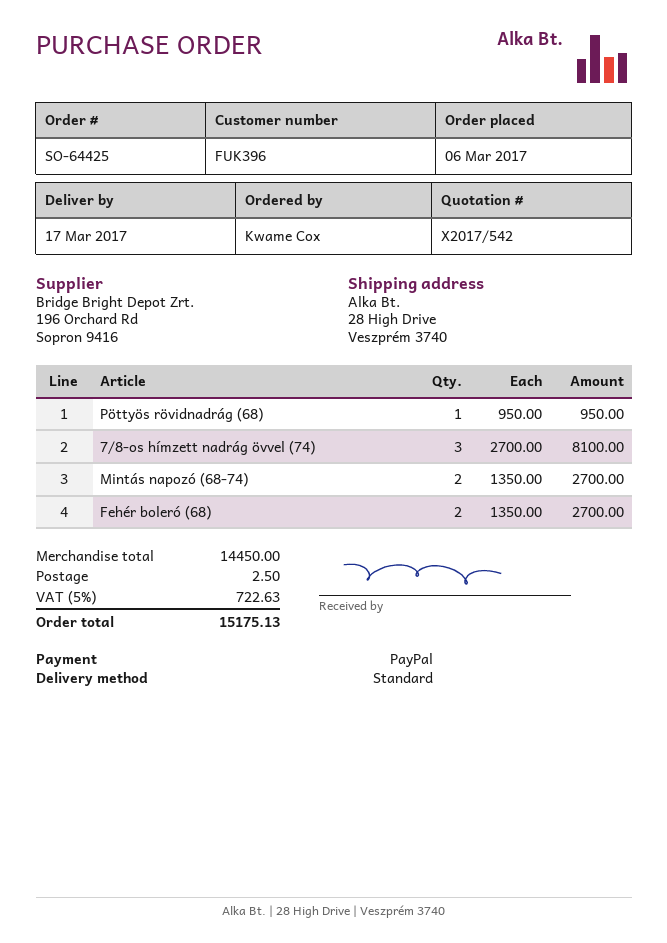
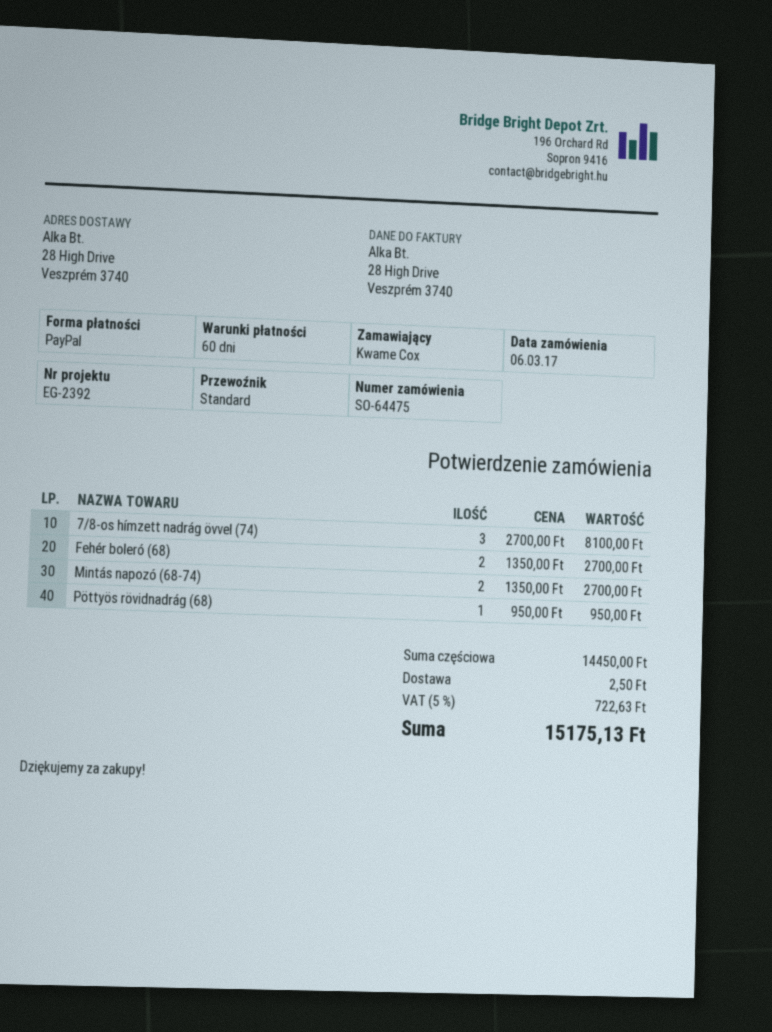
order number: SO-64425 -> SO-64475

